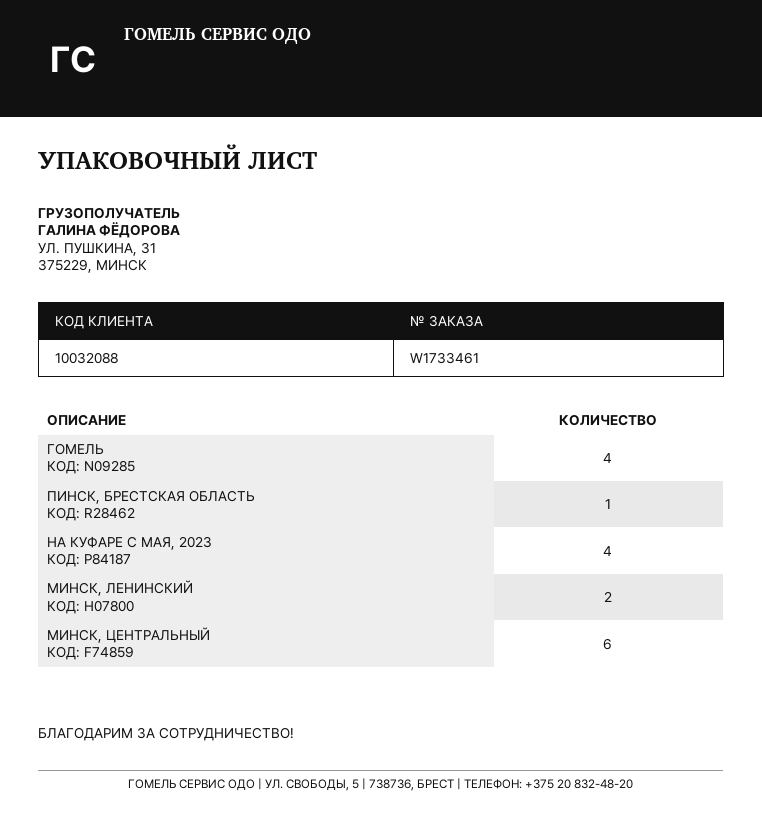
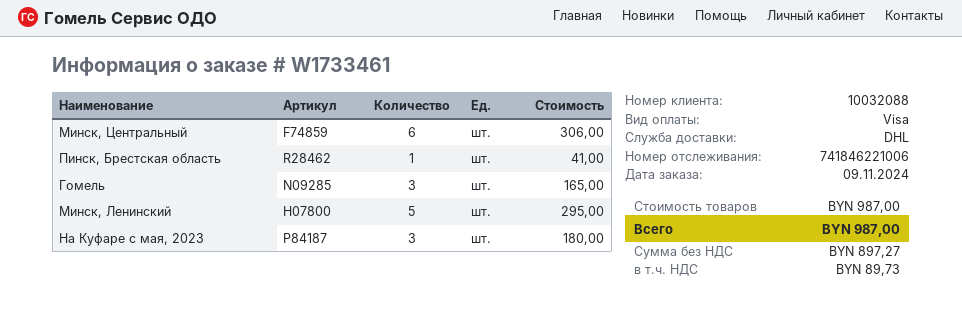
ГОМЕЛЬ: 4 -> 3
НА КУФАРЕ С МАЯ, 2023: 4 -> 3
МИНСК, ЛЕНИНСКИЙ: 2 -> 5

